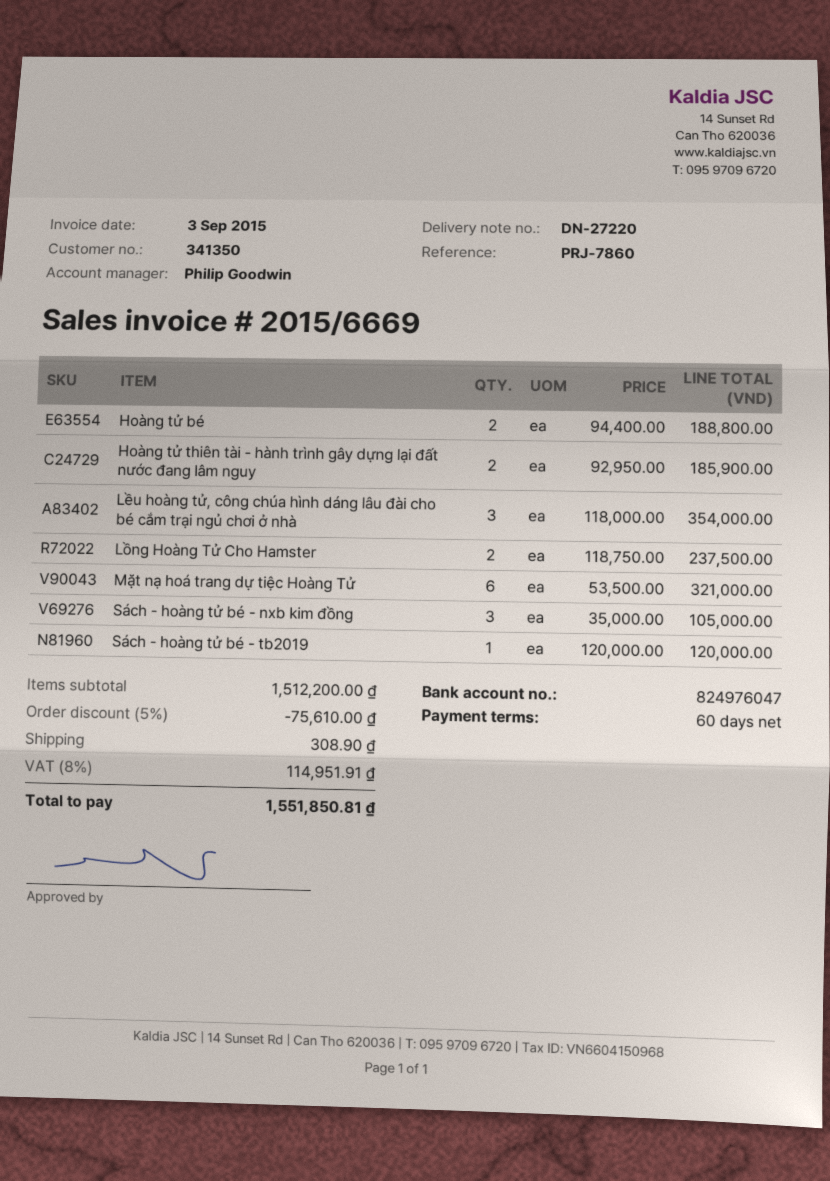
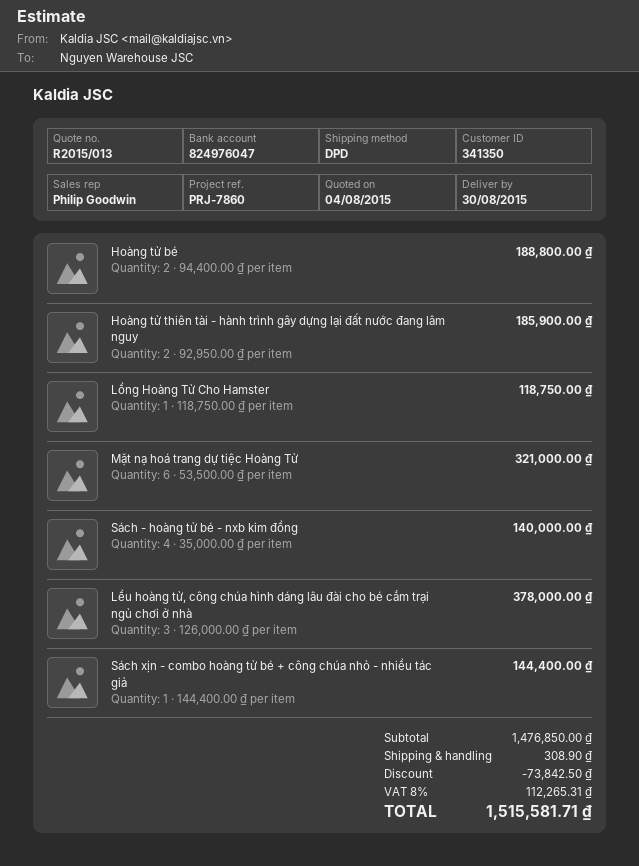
Lều hoàng tử, công chúa hình dáng lâu đài cho bé cắm trại ngủ chơi ở nhà: 3 x 118000.00 = 354000.00 -> 3 x 126000.00 = 378000.00
Lồng Hoàng Tử Cho Hamster: 2 x 118750.00 = 237500.00 -> 1 x 118750.00 = 118750.00
Sách - hoàng tử bé - nxb kim đồng: 3 x 35000.00 = 105000.00 -> 4 x 35000.00 = 140000.00
Sách - hoàng tử bé - tb2019: 1 x 120000.00 = 120000.00 -> none
Sách xịn - combo hoàng tử bé + công chúa nhỏ - nhiều tác giả: none -> 1 x 144400.00 = 144400.00
subtotal: 1512200.00 -> 1476850.00
discount: 75610.00 -> 73842.50
tax: 8% = 114951.91 -> 8% = 112265.31
total: 1551850.81 -> 1515581.71

